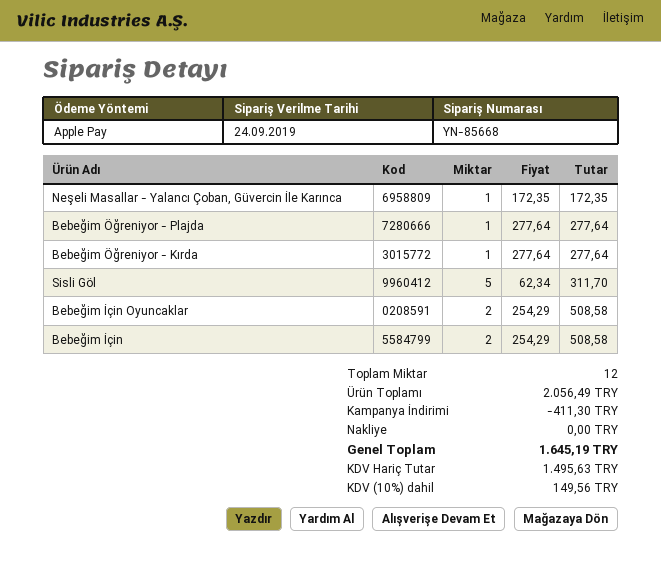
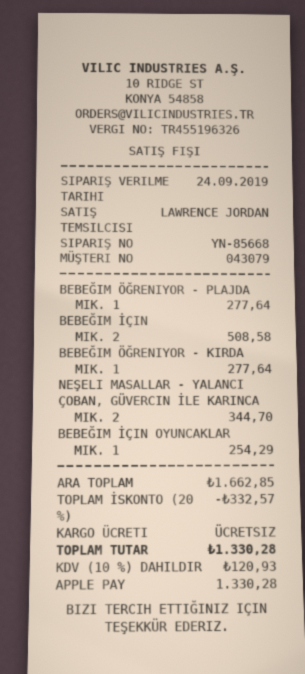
Neşeli Masallar - Yalancı Çoban, Güvercin İle Karınca: 1 for 172.35 -> 2 for 344.70
Sisli Göl: 5 for 311.70 -> none
Bebeğim İçin Oyuncaklar: 2 for 508.58 -> 1 for 254.29
subtotal: 2056.49 -> 1662.85
discount: 411.30 -> 332.57
tax: 10% = 149.56 -> 10% = 120.93
total: 1645.19 -> 1330.28

